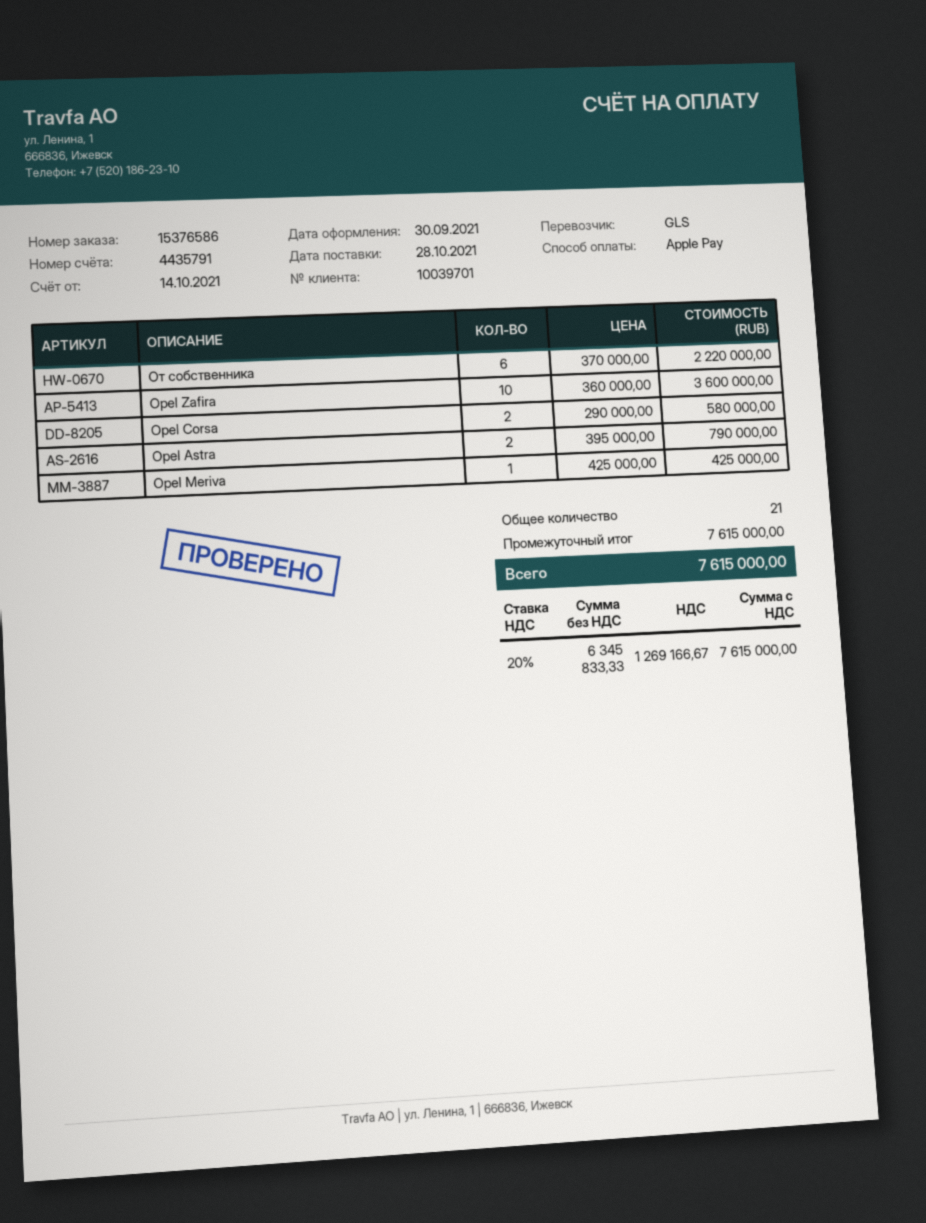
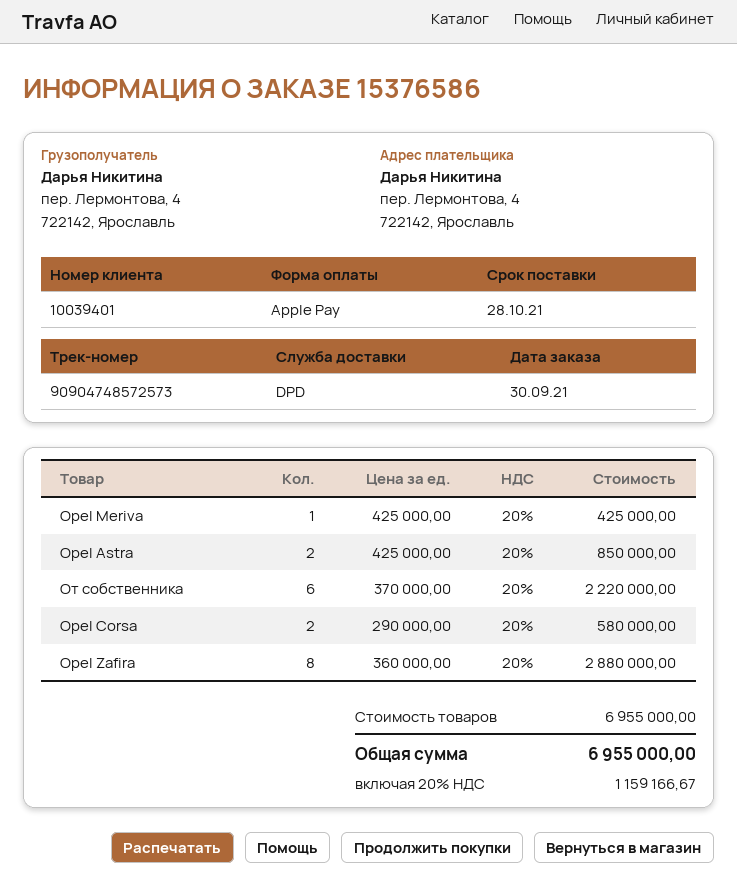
customer number: 10039701 -> 10039401
shipping method: GLS -> DPD
Opel Zafira: 10 x 360000.00 = 3600000.00 -> 8 x 360000.00 = 2880000.00
Opel Astra: 2 x 395000.00 = 790000.00 -> 2 x 425000.00 = 850000.00
subtotal: 7615000.00 -> 6955000.00
tax: 20% = 1269166.67 -> 20% = 1159166.67
total: 7615000.00 -> 6955000.00

